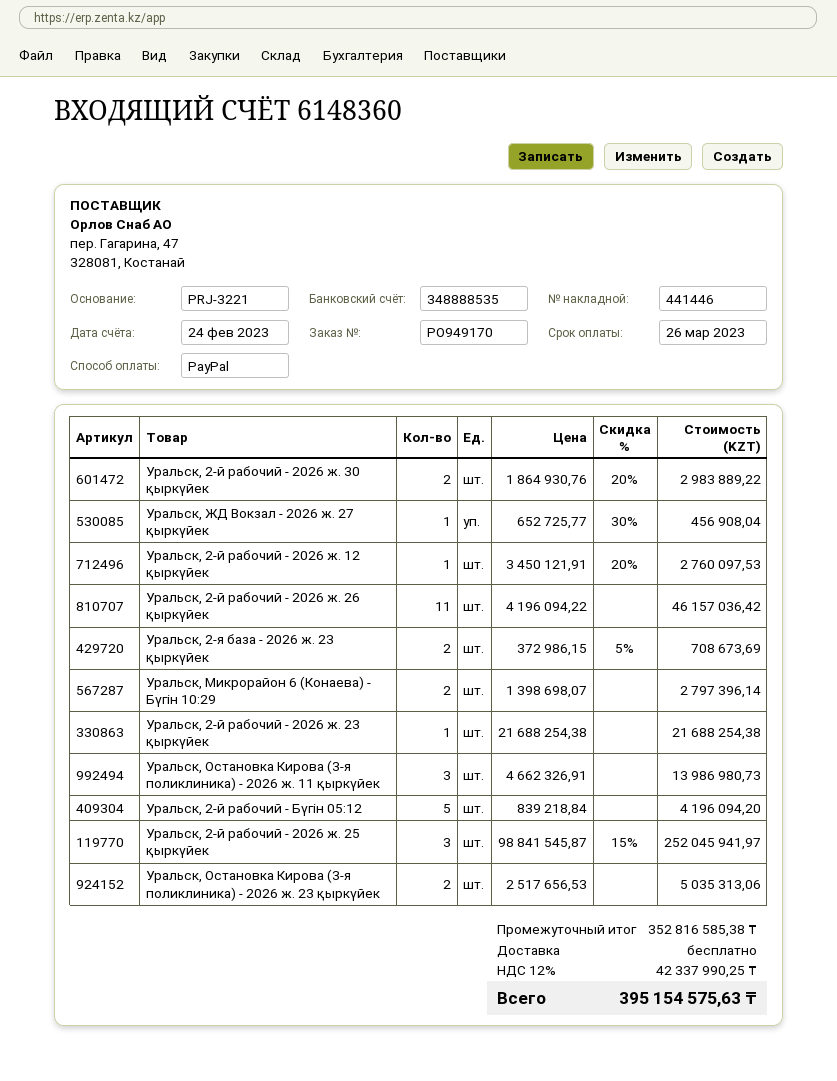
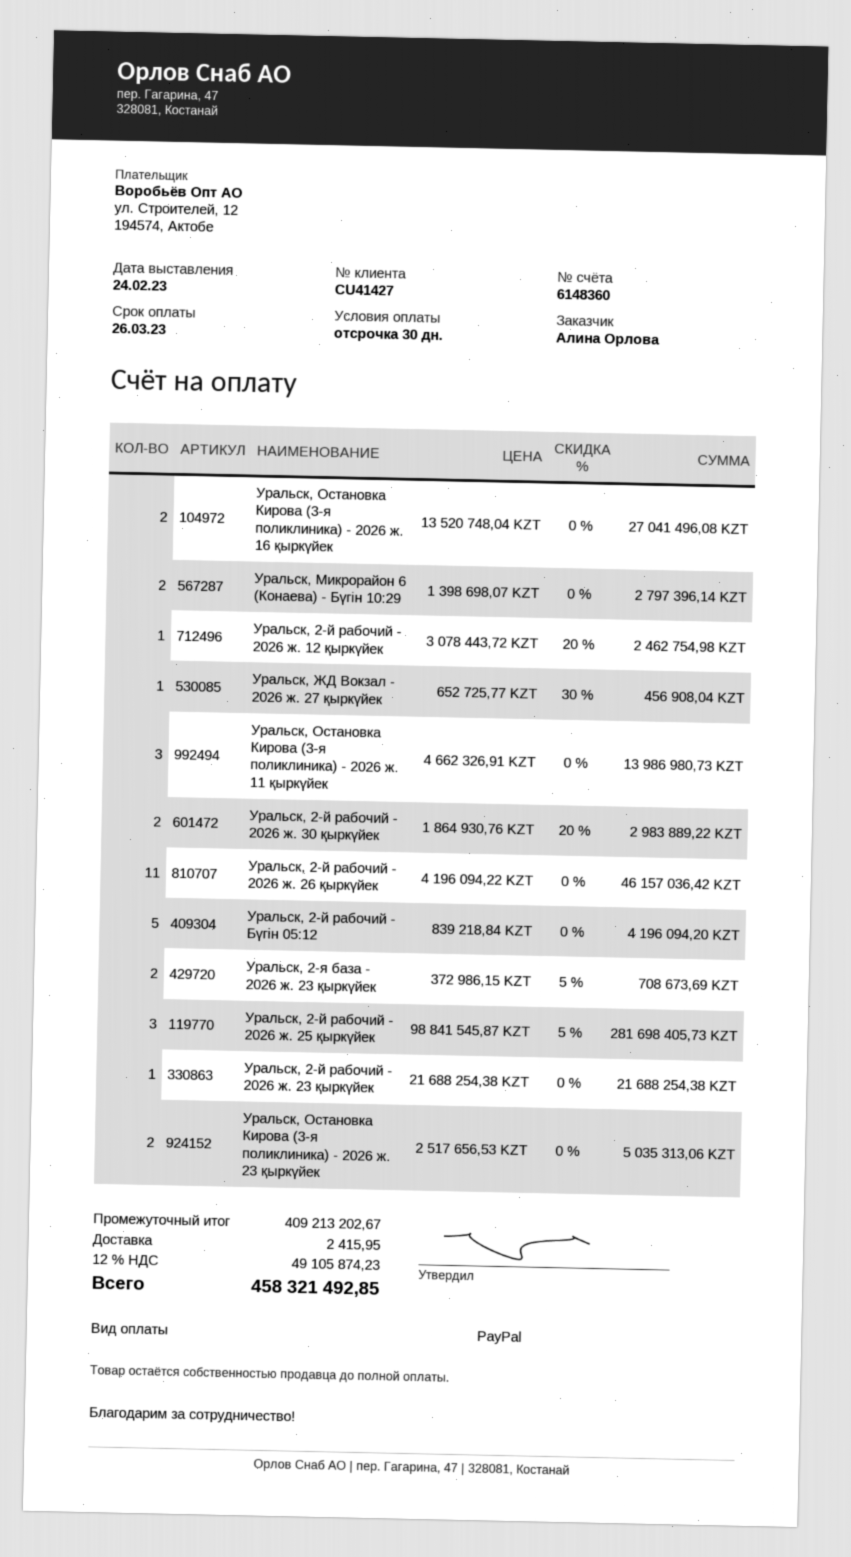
Уральск, 2-й рабочий - 2026 ж. 12 қыркүйек: 1 x 3450121.91 - 20% = 2760097.53 -> 1 x 3078443.72 - 20% = 2462754.98
Уральск, 2-й рабочий - 2026 ж. 25 қыркүйек: 3 x 98841545.87 - 15% = 252045941.97 -> 3 x 98841545.87 - 5% = 281698405.73
Уральск, Остановка Кирова (3-я поликлиника) - 2026 ж. 16 қыркүйек: none -> 2 x 13520748.04 = 27041496.08
subtotal: 352816585.38 -> 409213202.67
shipping: 0.00 -> 2415.95
tax: 12% = 42337990.25 -> 12% = 49105874.23
total: 395154575.63 -> 458321492.85

